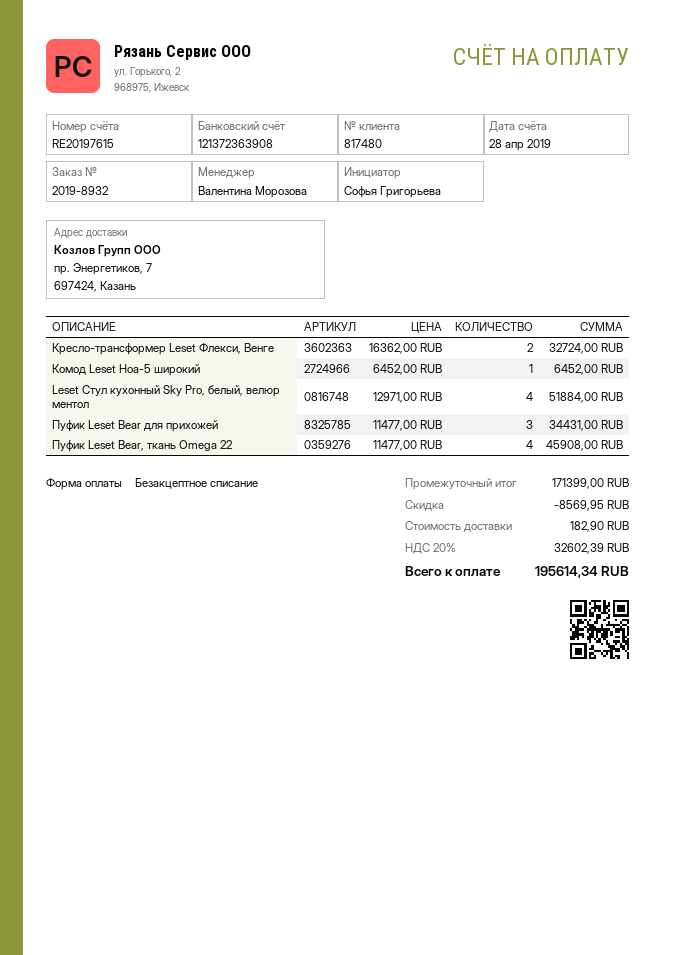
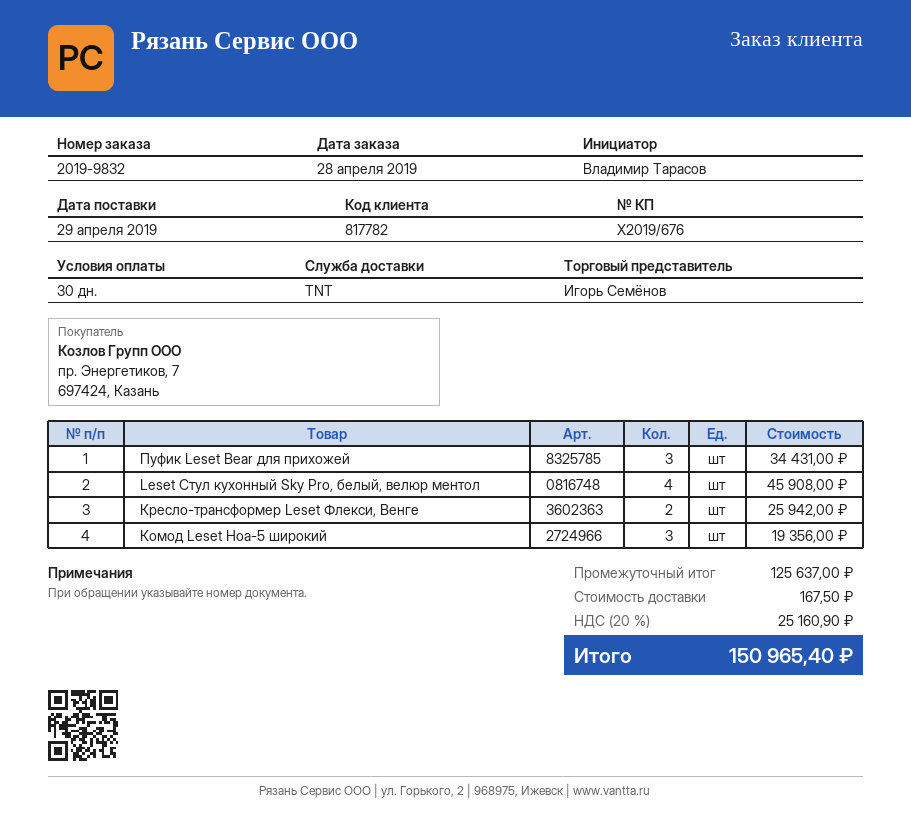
order number: 2019-8932 -> 2019-9832
customer number: 817480 -> 817782
ordered by: Софья Григорьева -> Владимир Тарасов
sales rep: Валентина Морозова -> Игорь Семёнов
Кресло-трансформер Leset Флекси, Венге: 2 for 32724.00 -> 2 for 25942.00
Комод Leset Ноа-5 широкий: 1 for 6452.00 -> 3 for 19356.00
Leset Стул кухонный Sky Pro, белый, велюр ментол: 4 for 51884.00 -> 4 for 45908.00
Пуфик Leset Bear, ткань Omega 22: 4 for 45908.00 -> none
subtotal: 171399.00 -> 125637.00
discount: 8569.95 -> none
shipping: 182.90 -> 167.50
tax: 20% = 32602.39 -> 20% = 25160.90
total: 195614.34 -> 150965.40

